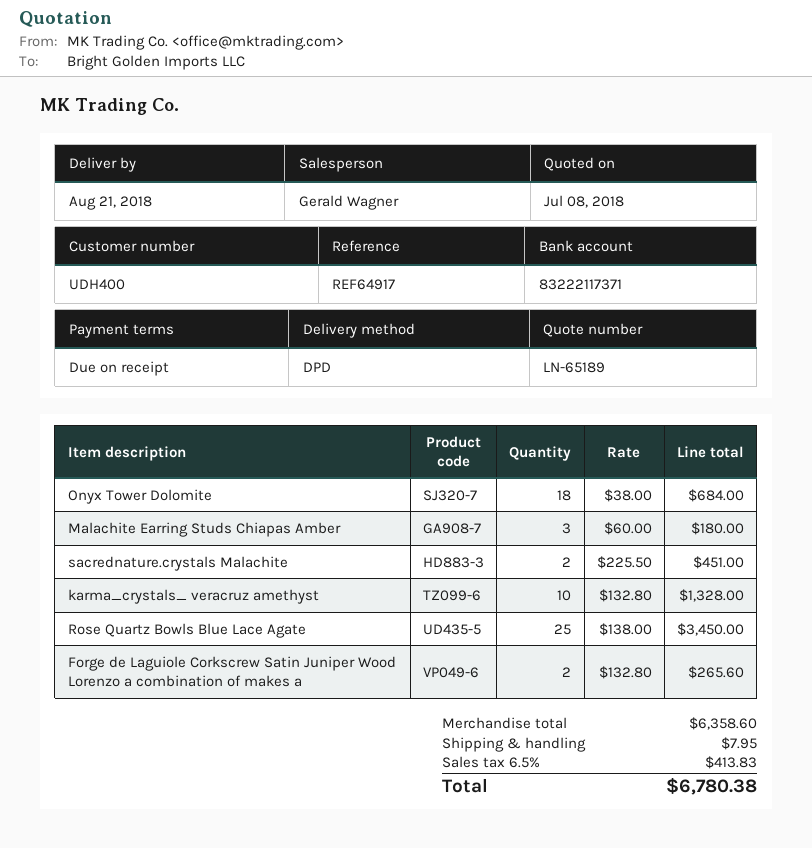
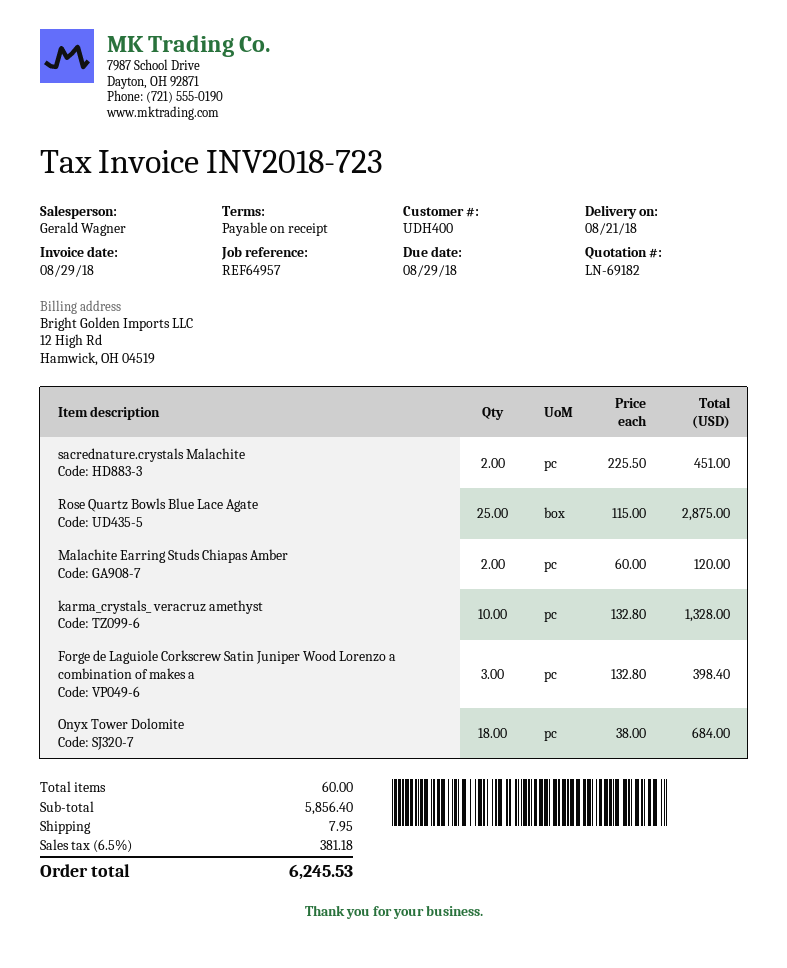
quote number: LN-65189 -> LN-69182
reference: REF64917 -> REF64957
Malachite Earring Studs Chiapas Amber: 3 x 60.00 = 180.00 -> 2 x 60.00 = 120.00
Rose Quartz Bowls Blue Lace Agate: 25 x 138.00 = 3450.00 -> 25 x 115.00 = 2875.00
Forge de Laguiole Corkscrew Satin Juniper Wood Lorenzo a combination of makes a: 2 x 132.80 = 265.60 -> 3 x 132.80 = 398.40
subtotal: 6358.60 -> 5856.40
tax: 6.5% = 413.83 -> 6.5% = 381.18
total: 6780.38 -> 6245.53

